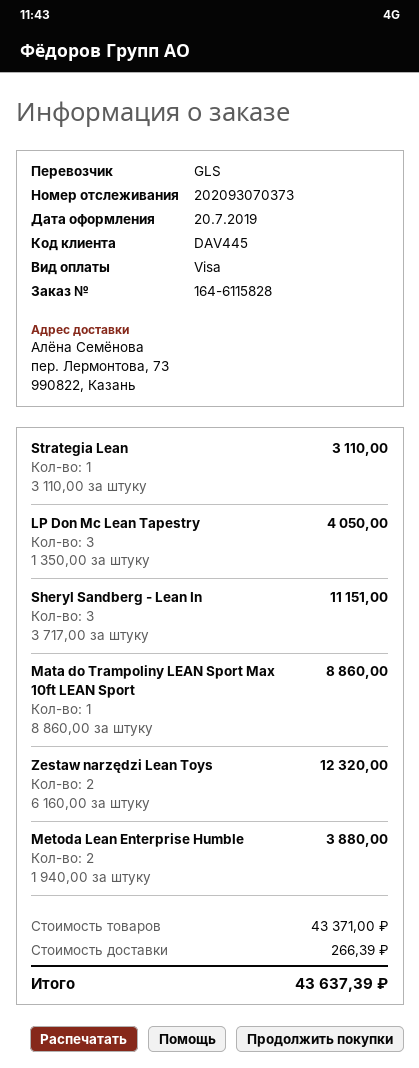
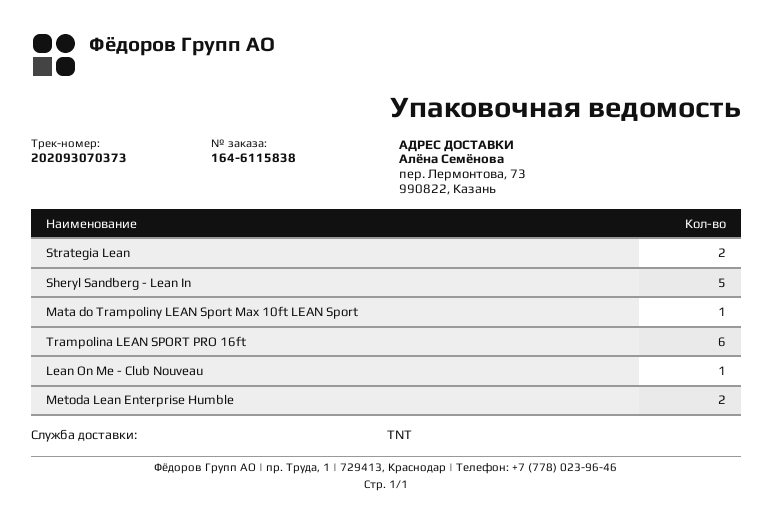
order number: 164-6115828 -> 164-6115838
shipping method: GLS -> TNT
Strategia Lean: 1 -> 2
LP Don Mc Lean Tapestry: 3 -> none
Sheryl Sandberg - Lean In: 3 -> 5
Zestaw narzędzi Lean Toys: 2 -> none
Trampolina LEAN SPORT PRO 16ft: none -> 6
Lean On Me - Club Nouveau: none -> 1

